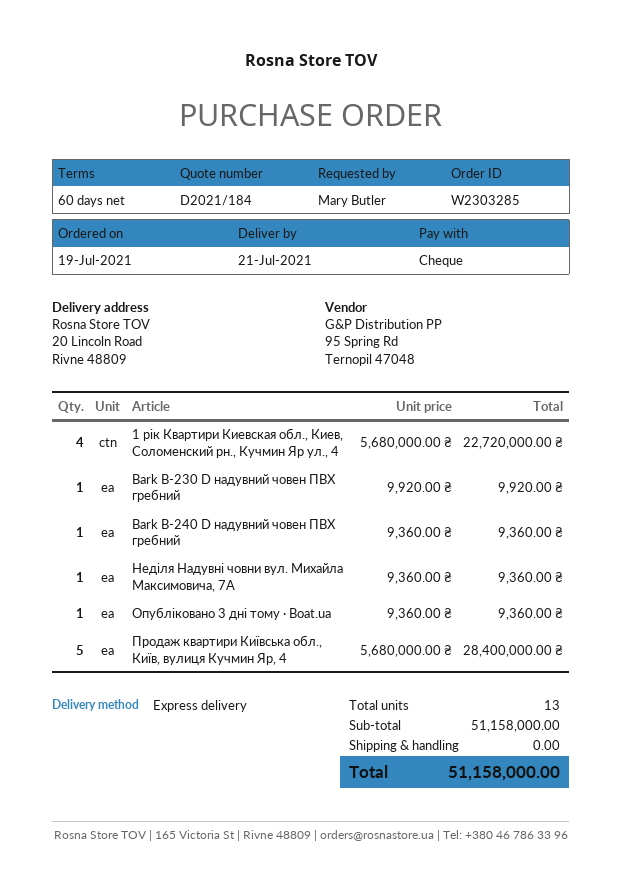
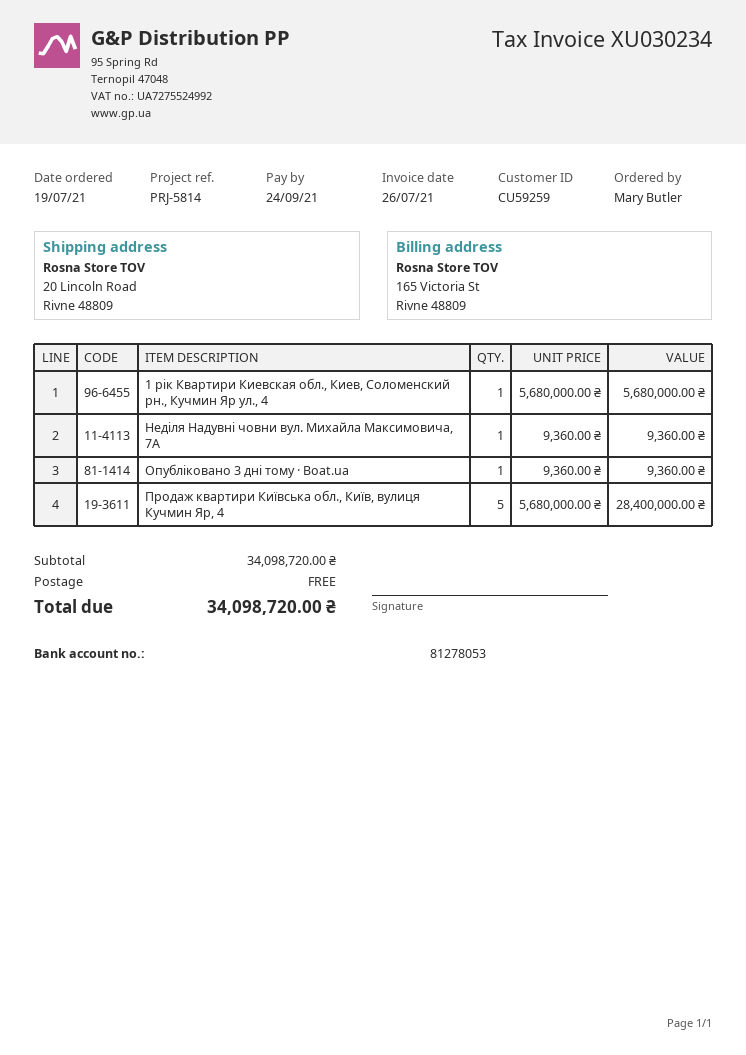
1 рік Квартири Киевская обл., Киев, Соломенский рн., Кучмин Яр ул., 4: 4 x 5680000.00 = 22720000.00 -> 1 x 5680000.00 = 5680000.00
Bark B-230 D надувний човен ПВХ гребний: 1 x 9920.00 = 9920.00 -> none
Bark B-240 D надувний човен ПВХ гребний: 1 x 9360.00 = 9360.00 -> none
subtotal: 51158000.00 -> 34098720.00
total: 51158000.00 -> 34098720.00

